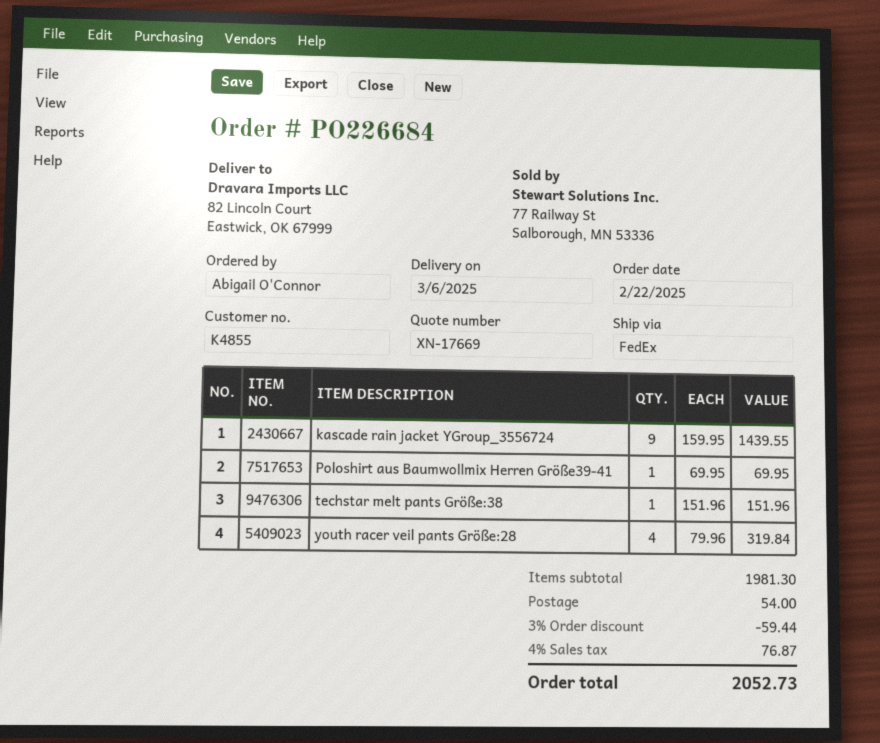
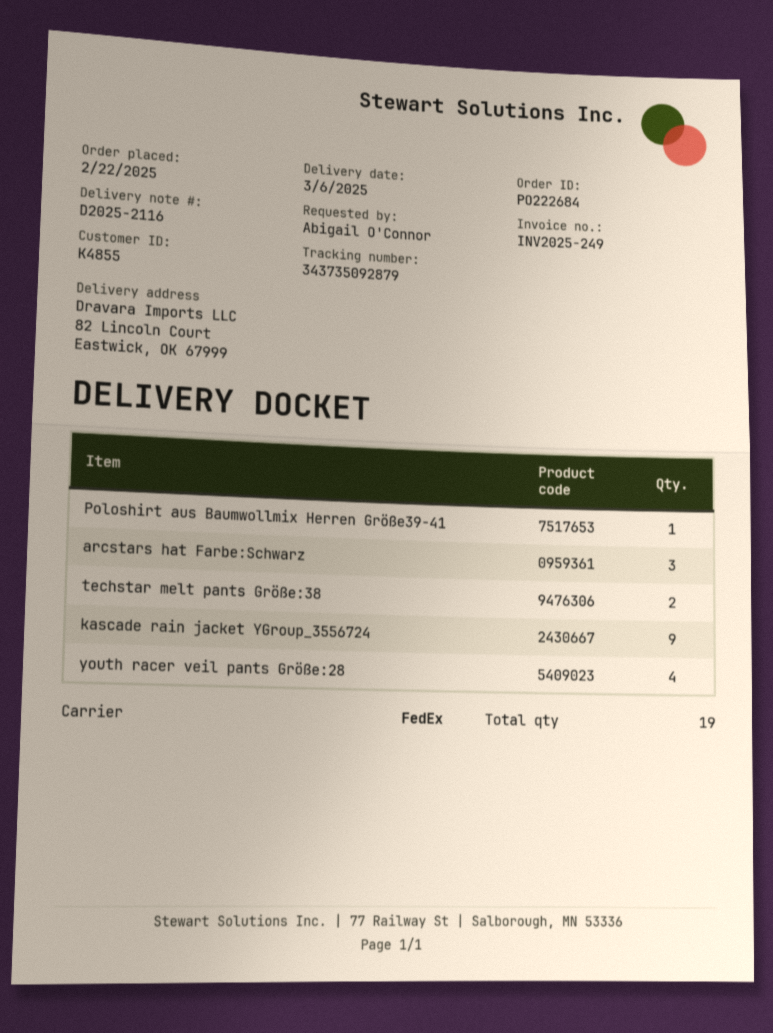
order number: PO226684 -> PO222684
techstar melt pants Größe:38: 1 -> 2
arcstars hat Farbe:Schwarz: none -> 3

